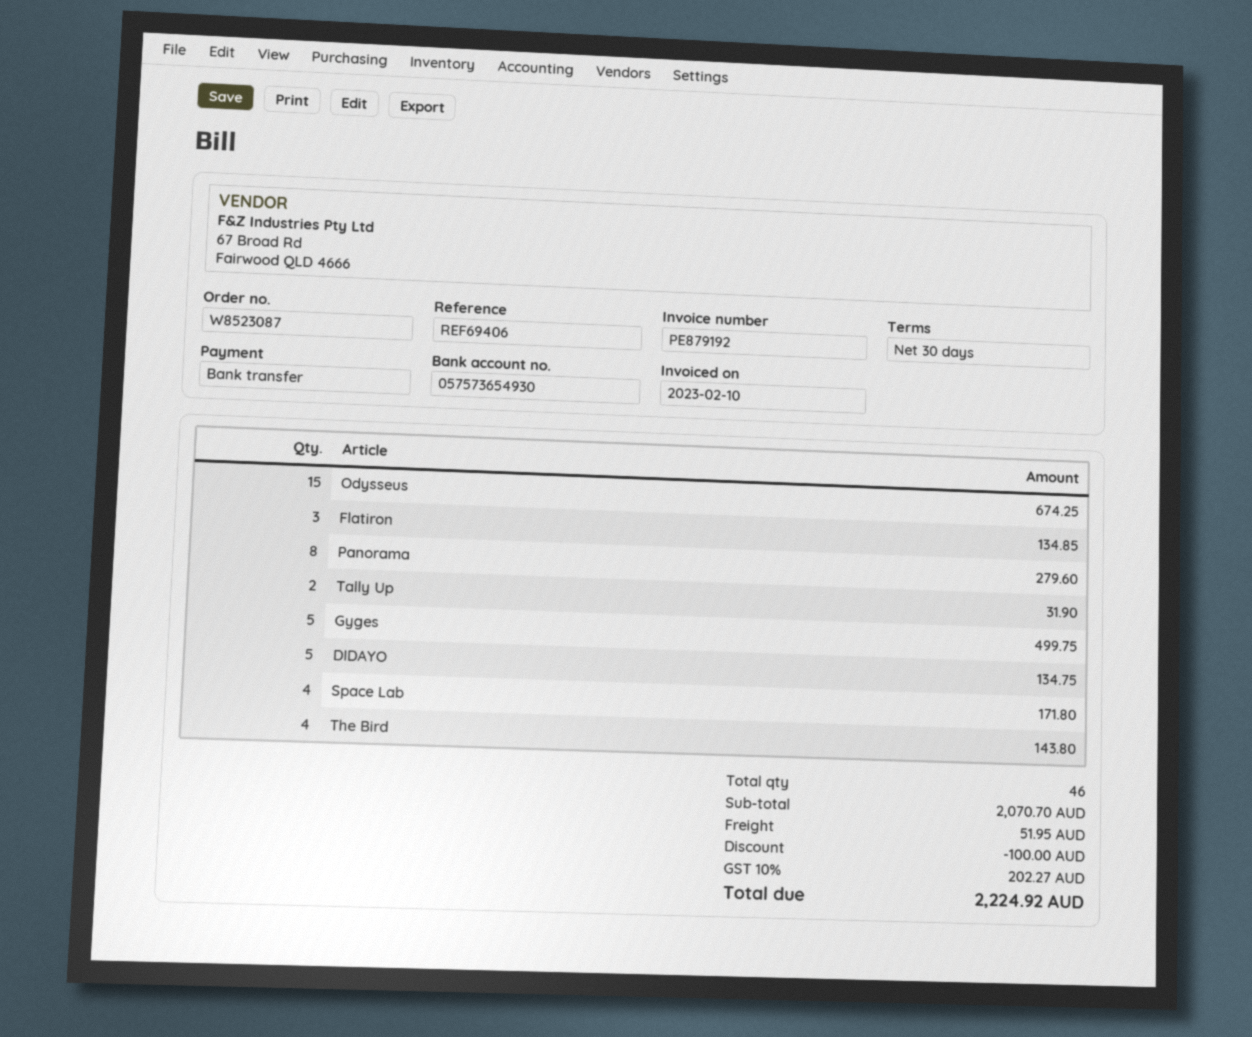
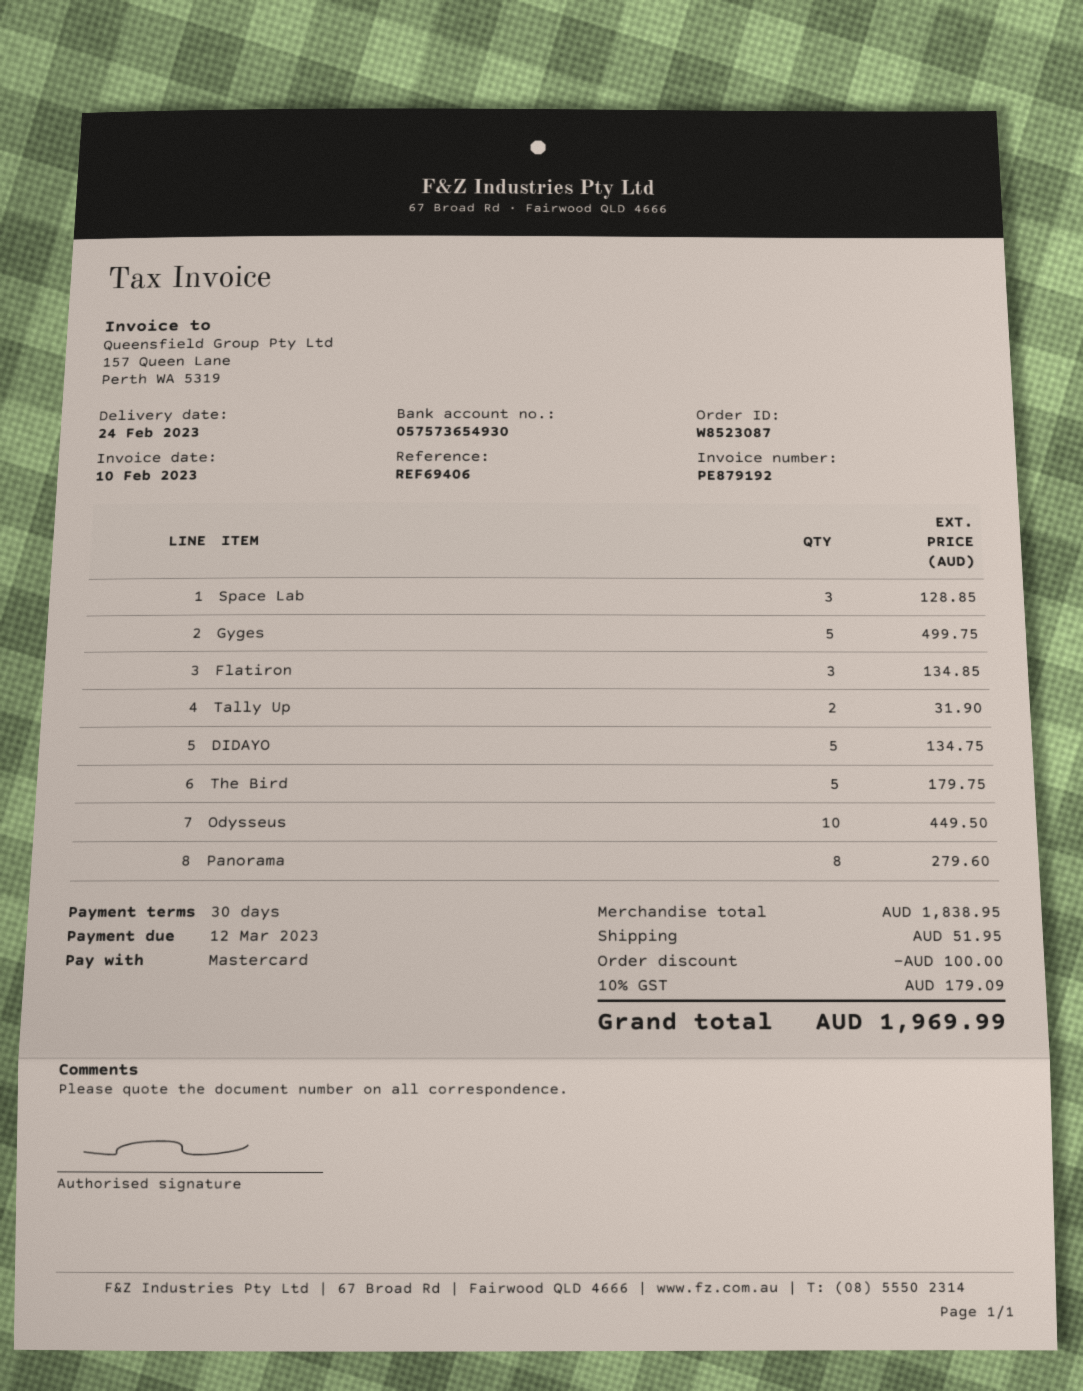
payment method: bank transfer -> Mastercard
Odysseus: 15 for 674.25 -> 10 for 449.50
Space Lab: 4 for 171.80 -> 3 for 128.85
The Bird: 4 for 143.80 -> 5 for 179.75
subtotal: 2070.70 -> 1838.95
tax: 10% = 202.27 -> 10% = 179.09
total: 2224.92 -> 1969.99

